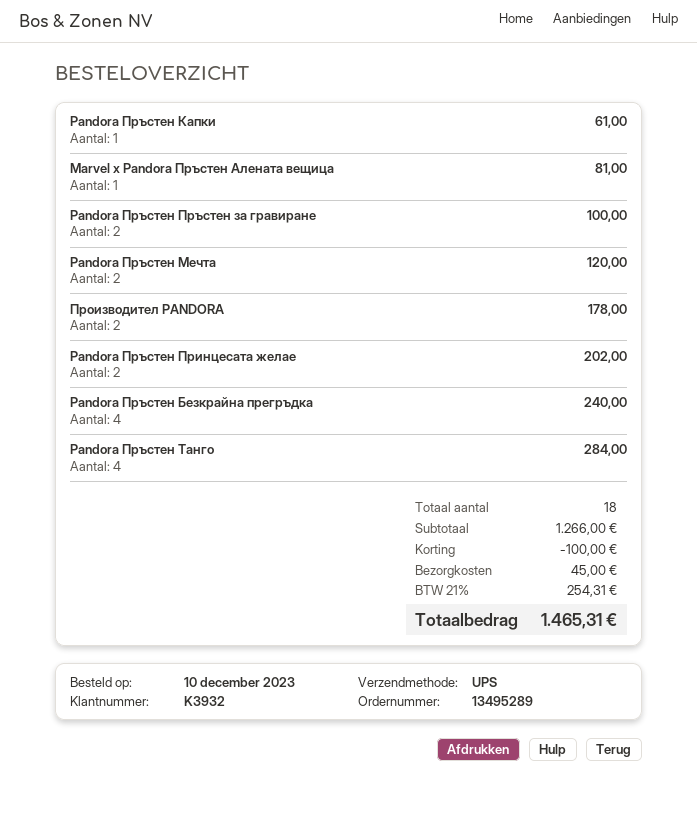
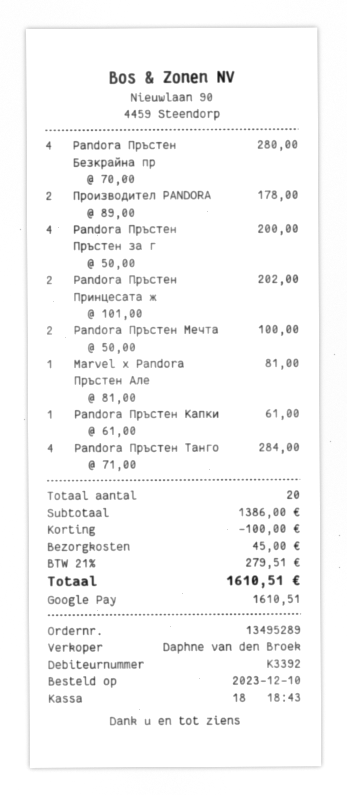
customer number: K3932 -> K3392
Pandora Пръстен Пръстен за гравиране: 2 for 100.00 -> 4 for 200.00
Pandora Пръстен Мечта: 2 for 120.00 -> 2 for 100.00
Pandora Пръстен Безкрайна прегръдка: 4 for 240.00 -> 4 for 280.00
total quantity: 18 -> 20
subtotal: 1266.00 -> 1386.00
tax: 21% = 254.31 -> 21% = 279.51
total: 1465.31 -> 1610.51

